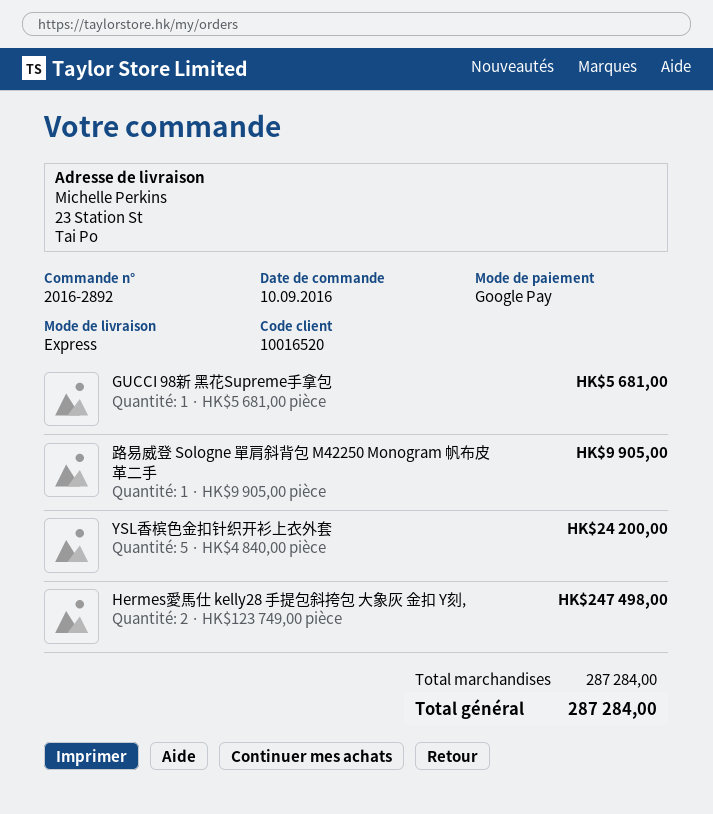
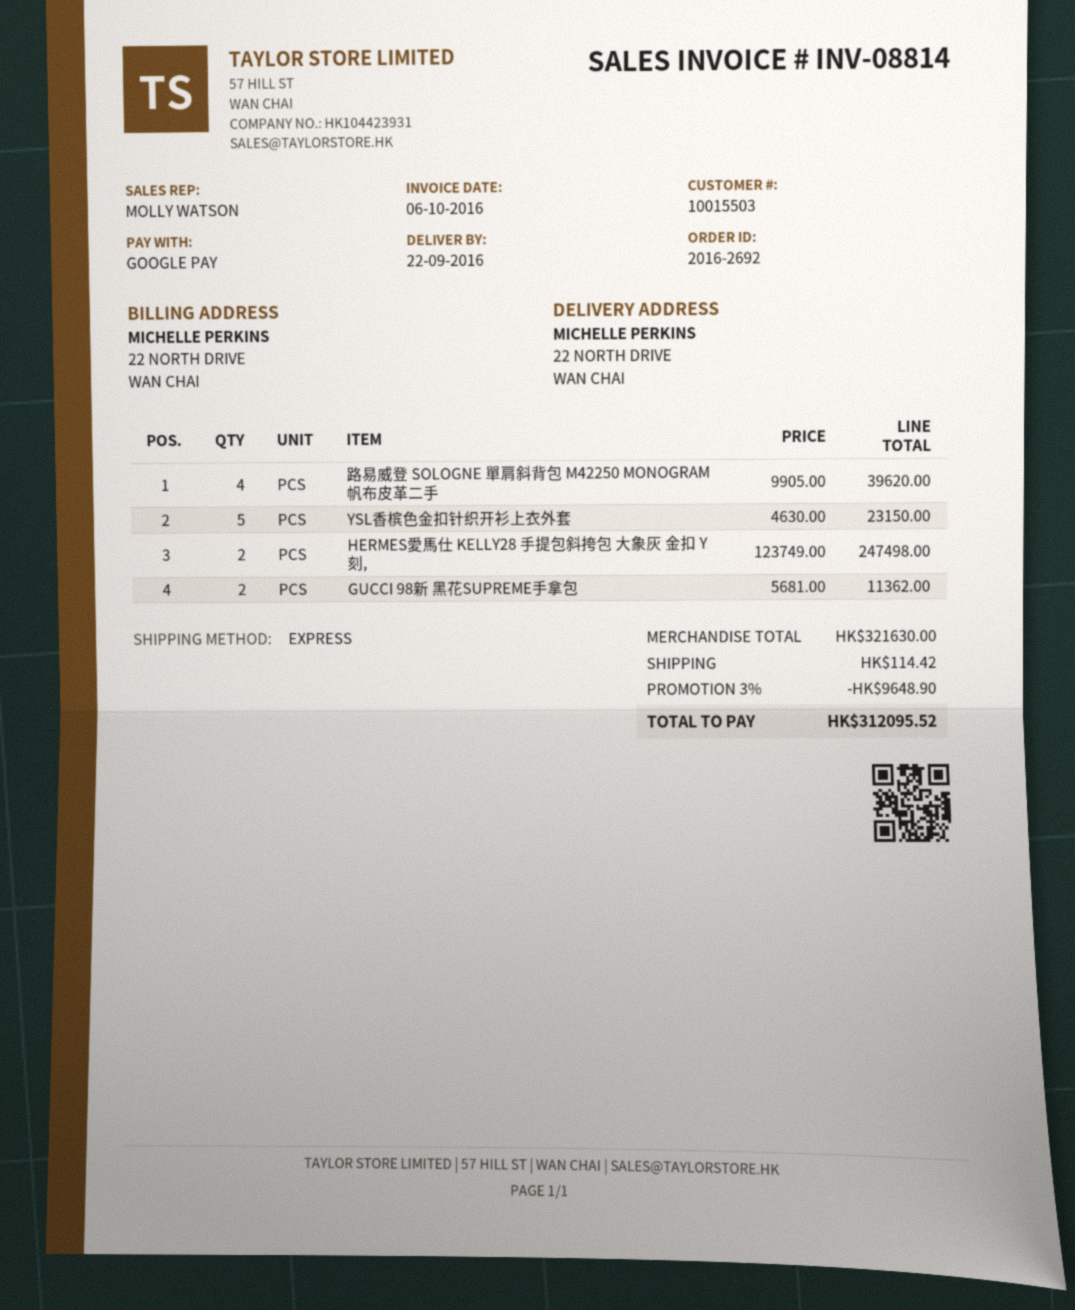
order number: 2016-2892 -> 2016-2692
customer number: 10016520 -> 10015503
ship to: 23 Station St, Tai Po -> 22 NORTH DRIVE, WAN CHAI
GUCCI 98新 黑花Supreme手拿包: 1 x 5681.00 = 5681.00 -> 2 x 5681.00 = 11362.00
路易威登 Sologne 單肩斜背包 M42250 Monogram 帆布皮革二手: 1 x 9905.00 = 9905.00 -> 4 x 9905.00 = 39620.00
YSL香槟色金扣针织开衫上衣外套: 5 x 4840.00 = 24200.00 -> 5 x 4630.00 = 23150.00
subtotal: 287284.00 -> 321630.00
discount: none -> 3% = 9648.90
shipping: none -> 114.42
total: 287284.00 -> 312095.52

